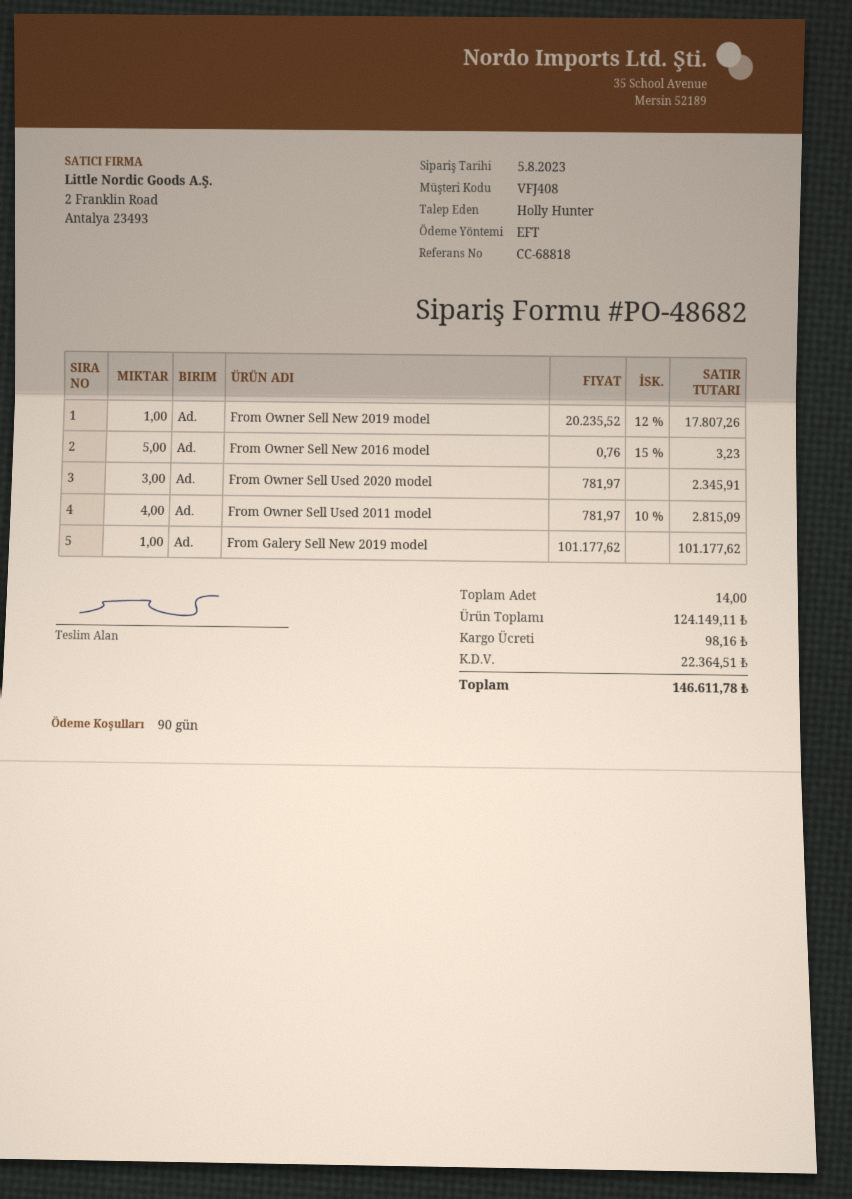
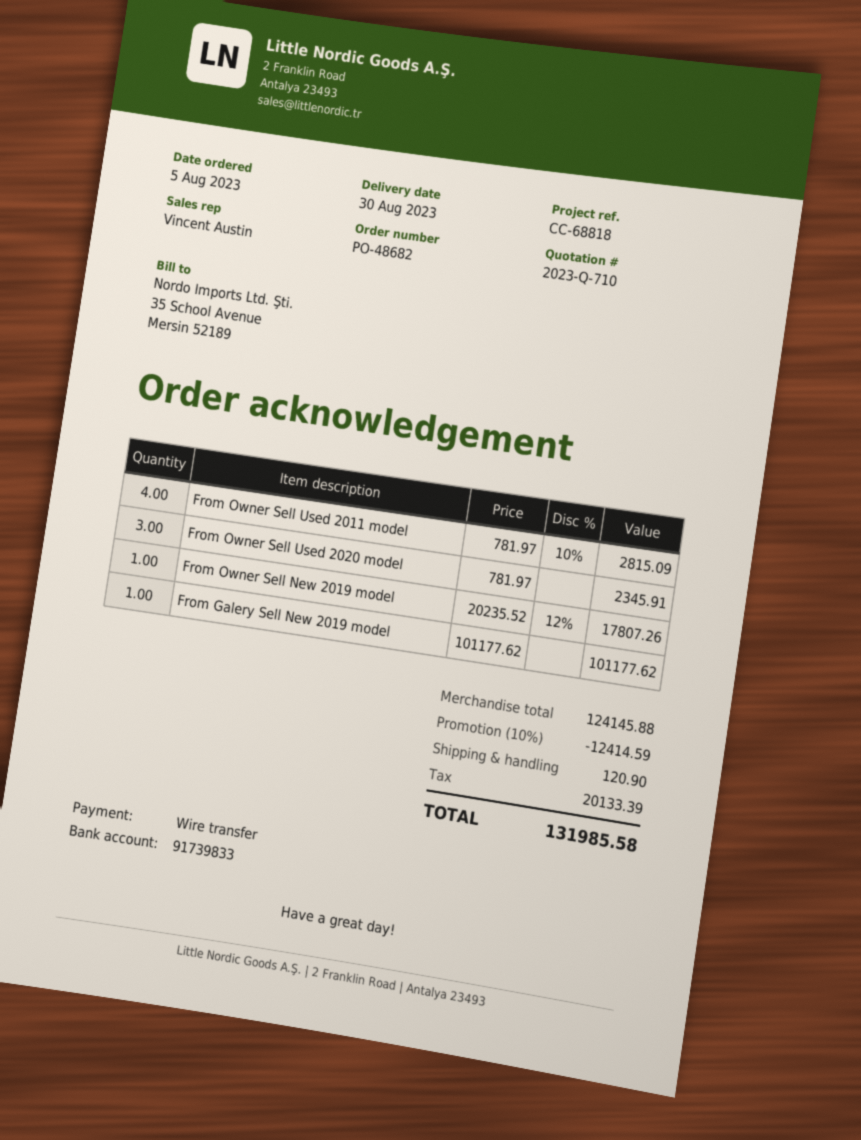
From Owner Sell New 2016 model: 5 x 0.76 - 15% = 3.23 -> none
subtotal: 124149.11 -> 124145.88
discount: none -> 10% = 12414.59
shipping: 98.16 -> 120.90
tax: 22364.51 -> 20133.39
total: 146611.78 -> 131985.58

